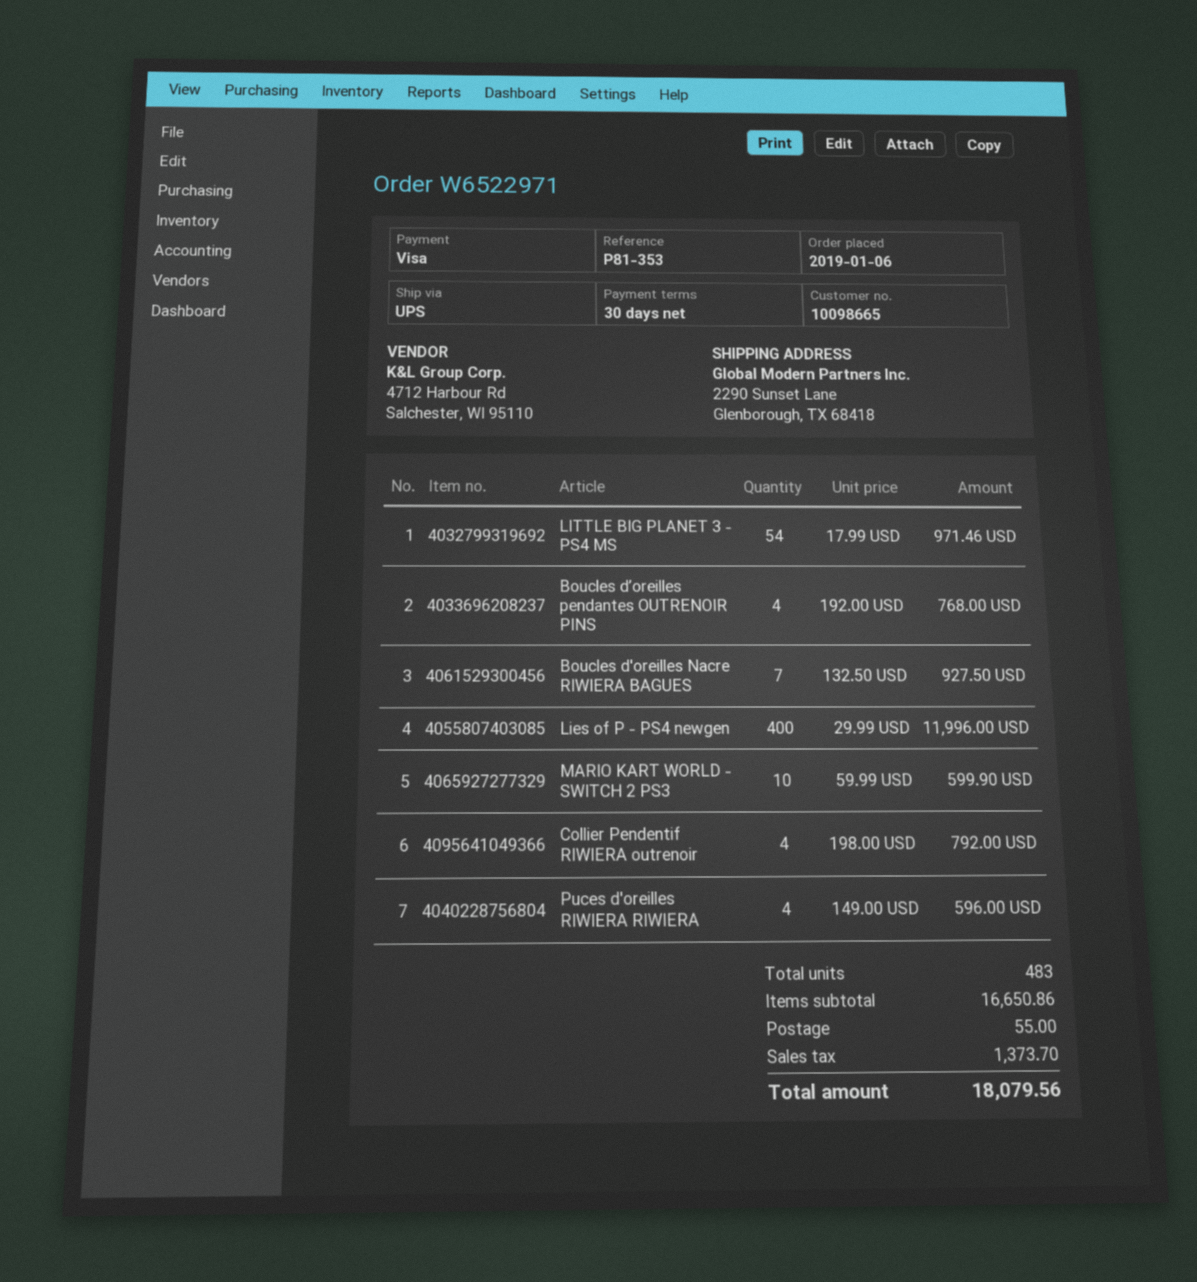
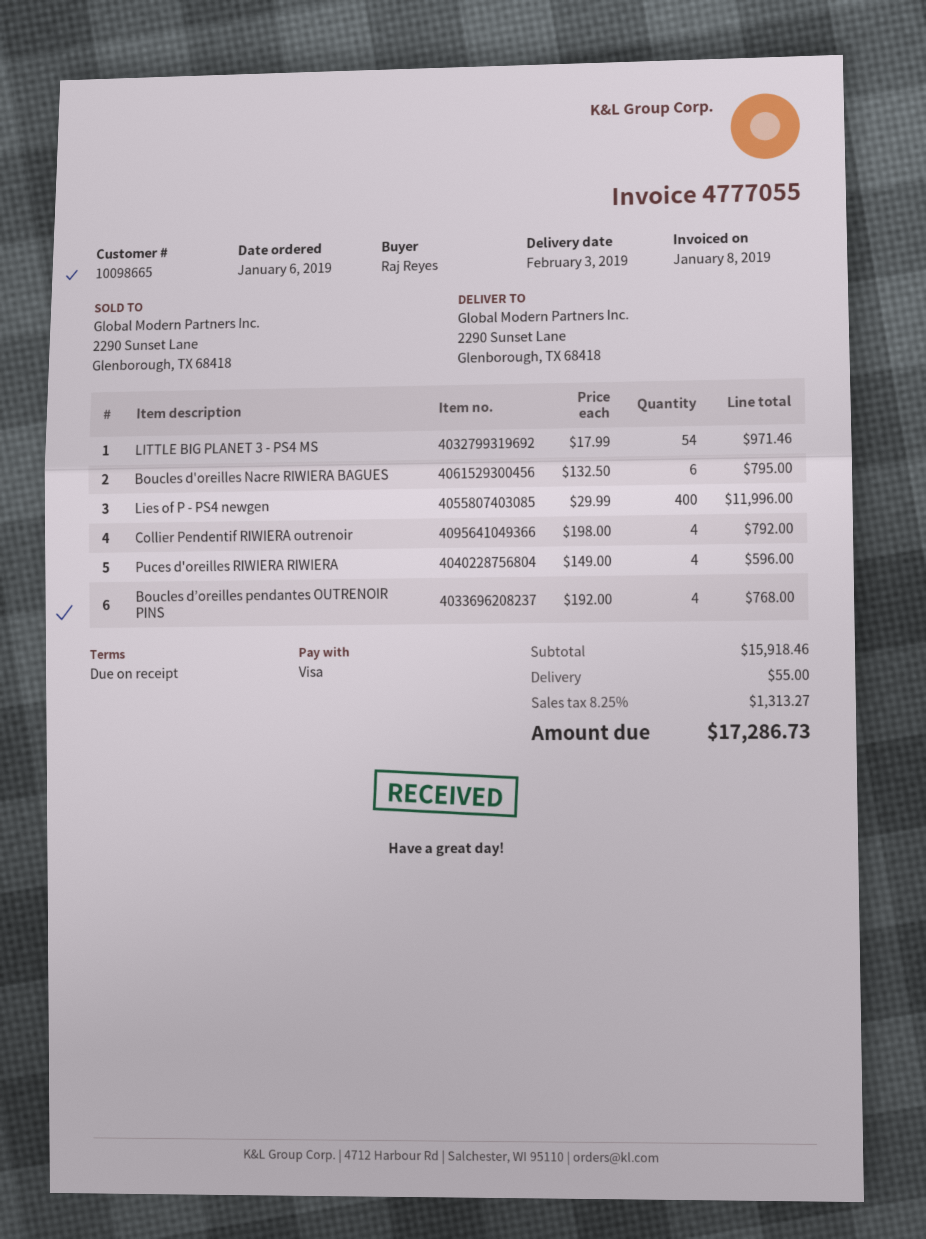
payment terms: 30 days -> on receipt
Boucles d'oreilles Nacre RIWIERA BAGUES: 7 x 132.50 = 927.50 -> 6 x 132.50 = 795.00
MARIO KART WORLD - SWITCH 2 PS3: 10 x 59.99 = 599.90 -> none
subtotal: 16650.86 -> 15918.46
tax: 1373.70 -> 1313.27
total: 18079.56 -> 17286.73

